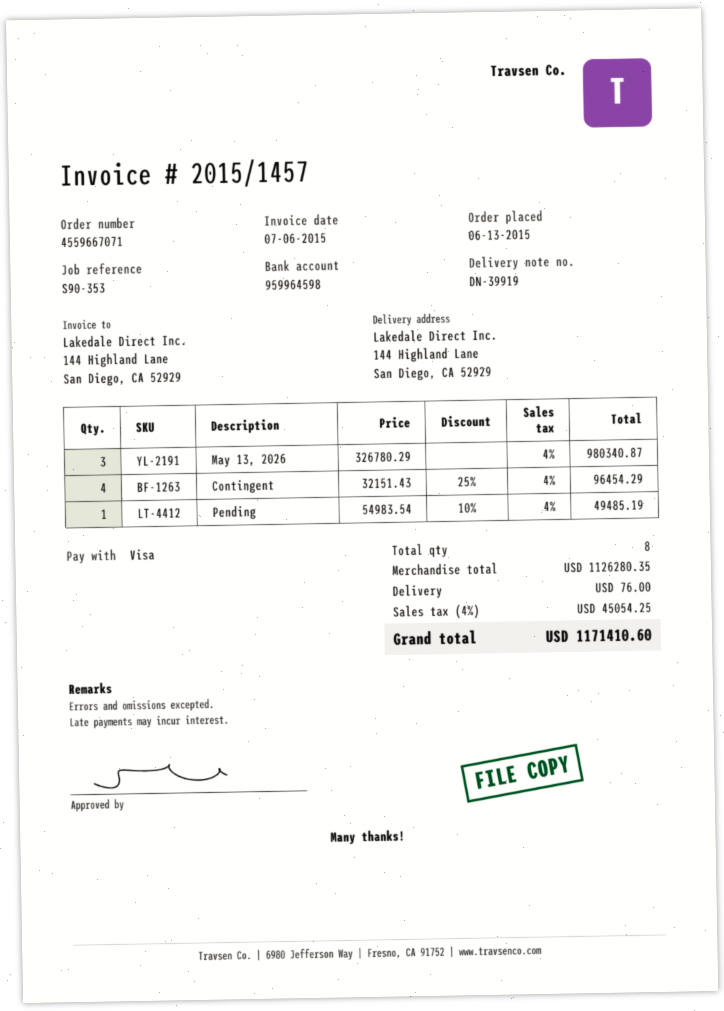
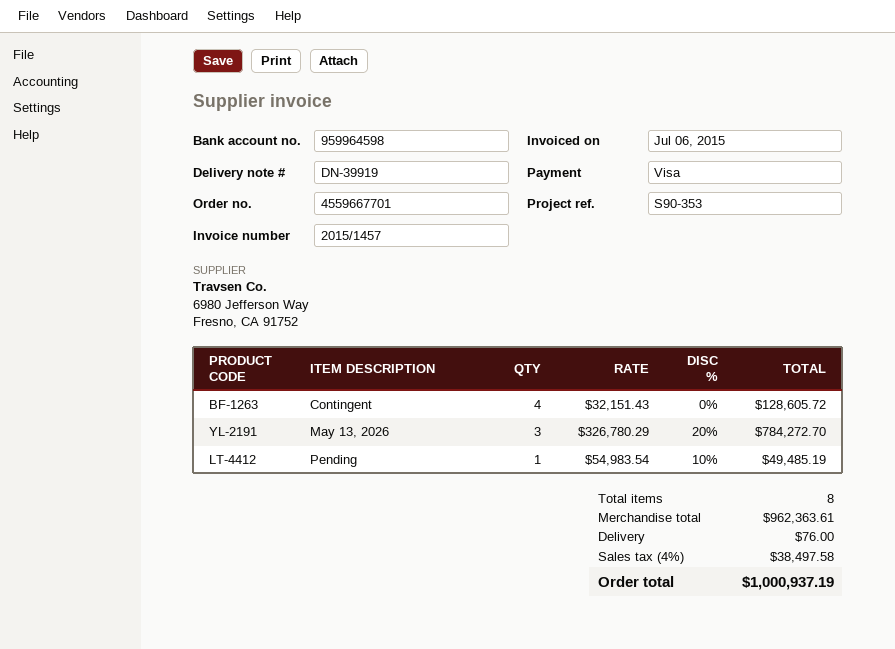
order number: 4559667071 -> 4559667701
May 13, 2026: 3 x 326780.29 = 980340.87 -> 3 x 326780.29 - 20% = 784272.70
Contingent: 4 x 32151.43 - 25% = 96454.29 -> 4 x 32151.43 = 128605.72
subtotal: 1126280.35 -> 962363.61
tax: 4% = 45054.25 -> 4% = 38497.58
total: 1171410.60 -> 1000937.19

